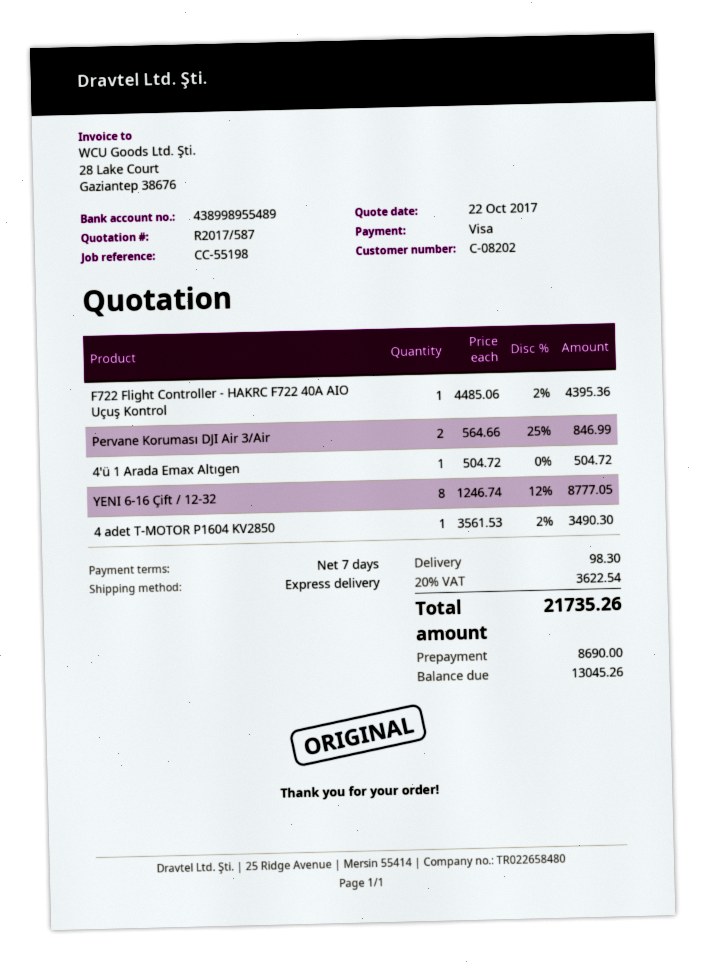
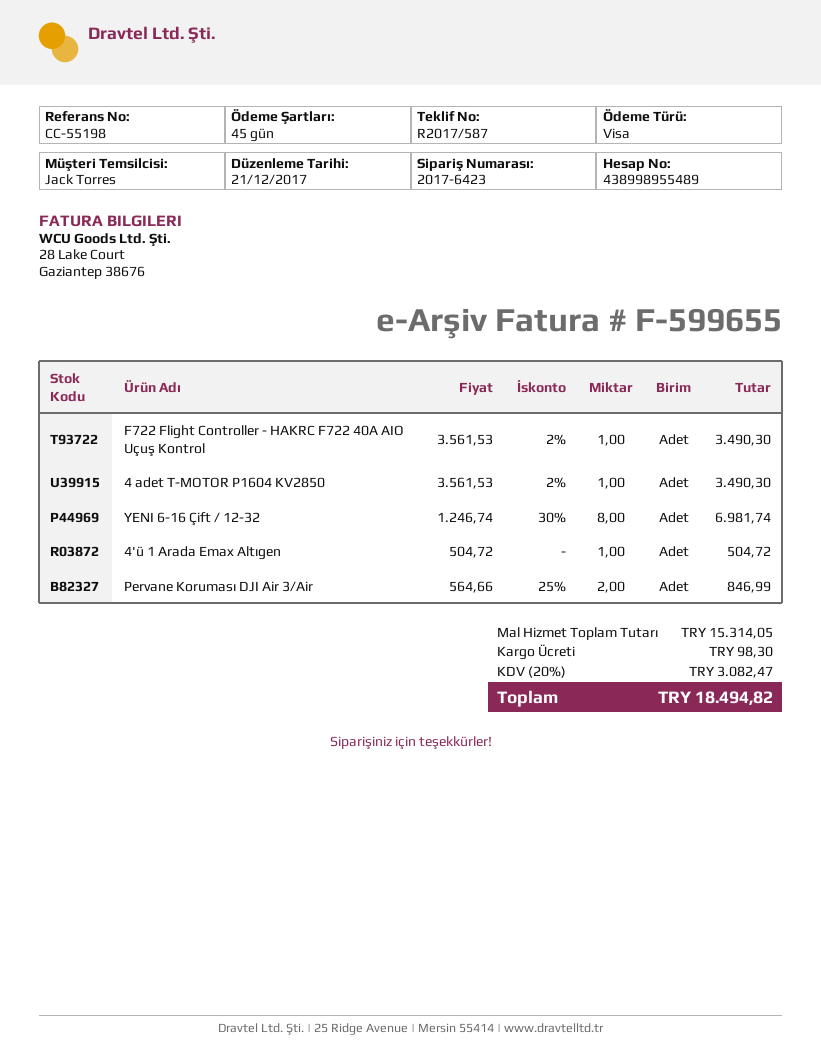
payment terms: 7 days -> 45 days
F722 Flight Controller - HAKRC F722 40A AIO Uçuş Kontrol: 1 x 4485.06 - 2% = 4395.36 -> 1 x 3561.53 - 2% = 3490.30
YENI 6-16 Çift / 12-32: 8 x 1246.74 - 12% = 8777.05 -> 8 x 1246.74 - 30% = 6981.74
tax: 20% = 3622.54 -> 20% = 3082.47
total: 21735.26 -> 18494.82

